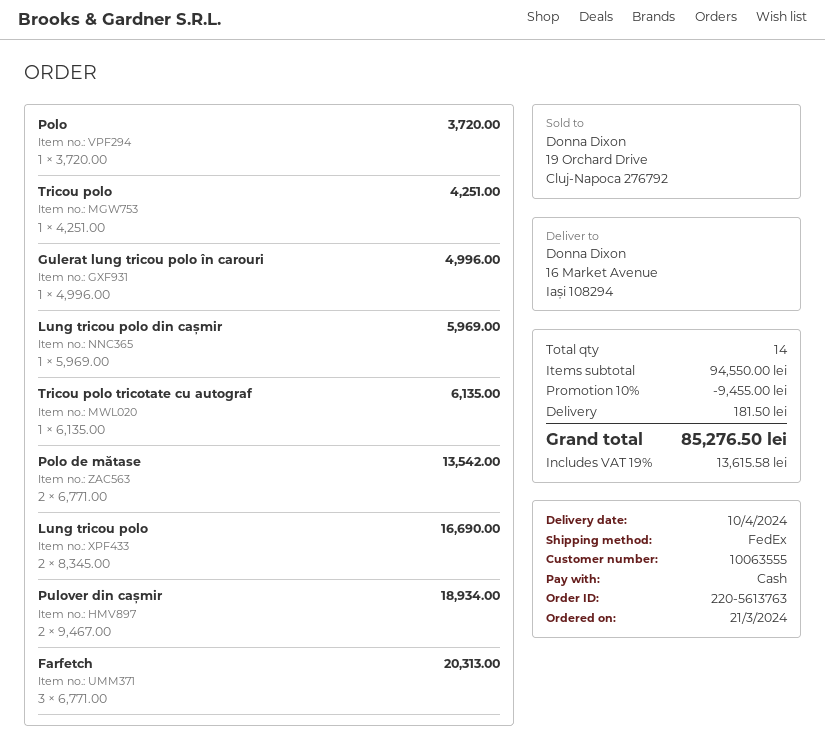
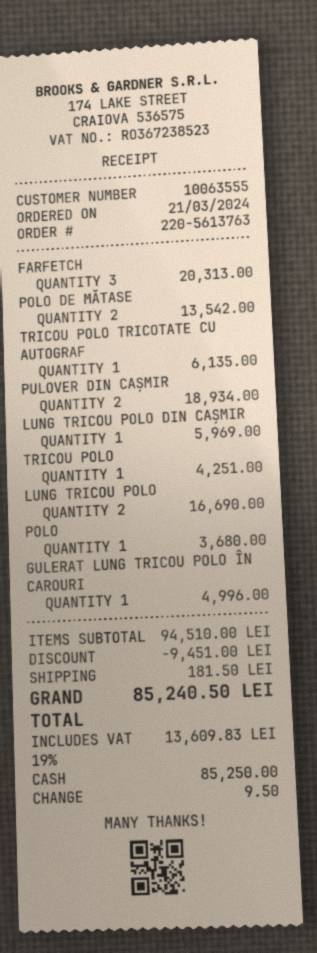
Polo: 1 for 3720.00 -> 1 for 3680.00
subtotal: 94550.00 -> 94510.00
discount: 9455.00 -> 9451.00
tax: 19% = 13615.58 -> 19% = 13609.83
total: 85276.50 -> 85240.50

